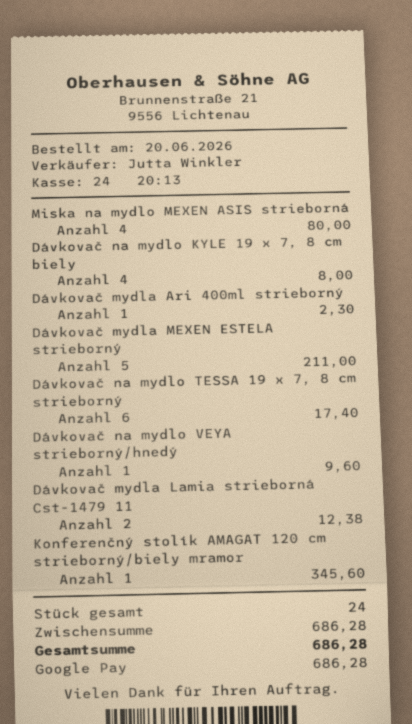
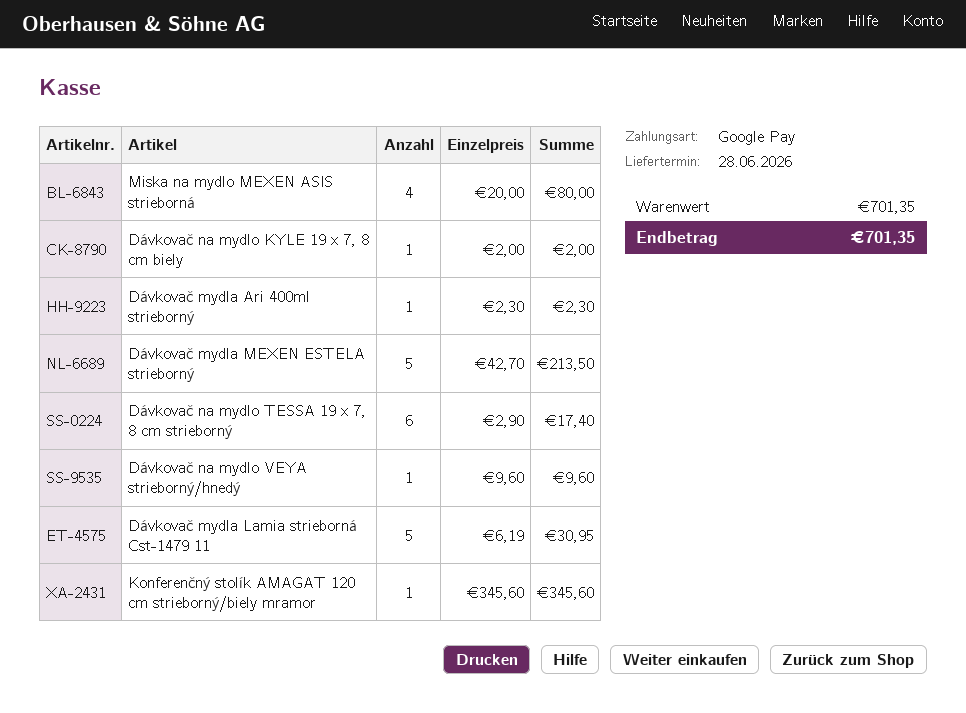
Dávkovač na mydlo KYLE 19 x 7, 8 cm biely: 4 for 8.00 -> 1 for 2.00
Dávkovač mydla MEXEN ESTELA strieborný: 5 for 211.00 -> 5 for 213.50
Dávkovač mydla Lamia strieborná Cst-1479 11: 2 for 12.38 -> 5 for 30.95
subtotal: 686.28 -> 701.35
total: 686.28 -> 701.35

